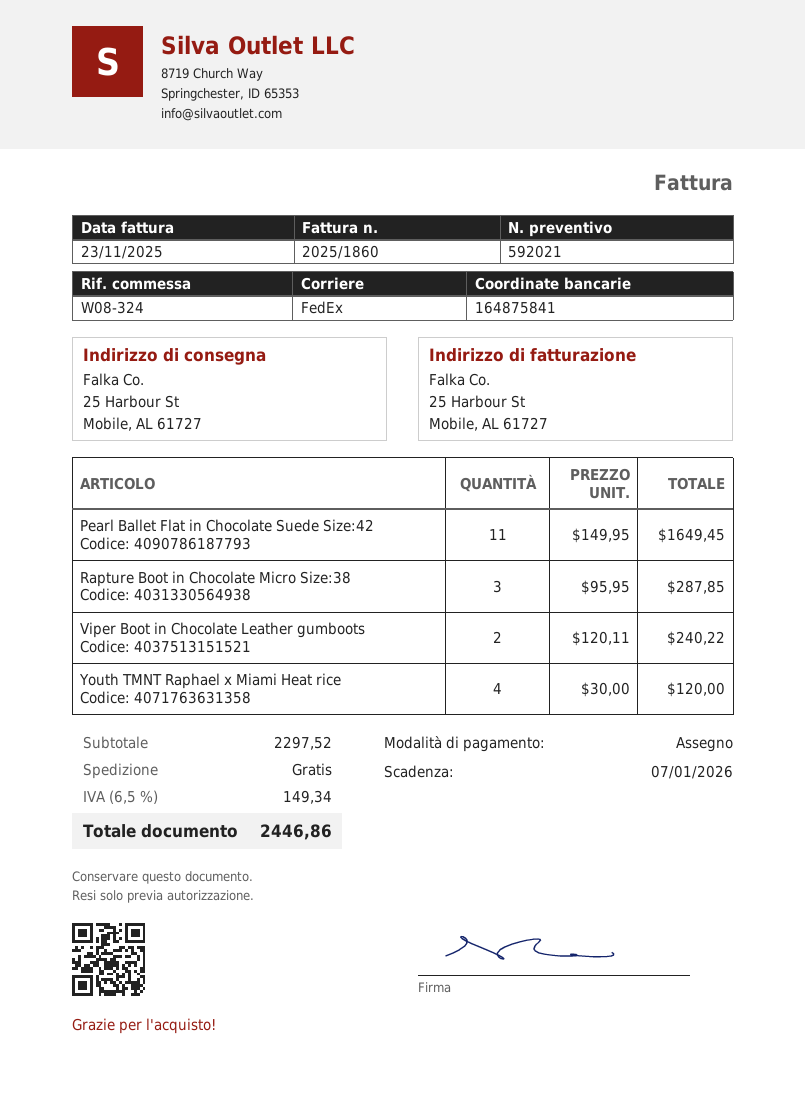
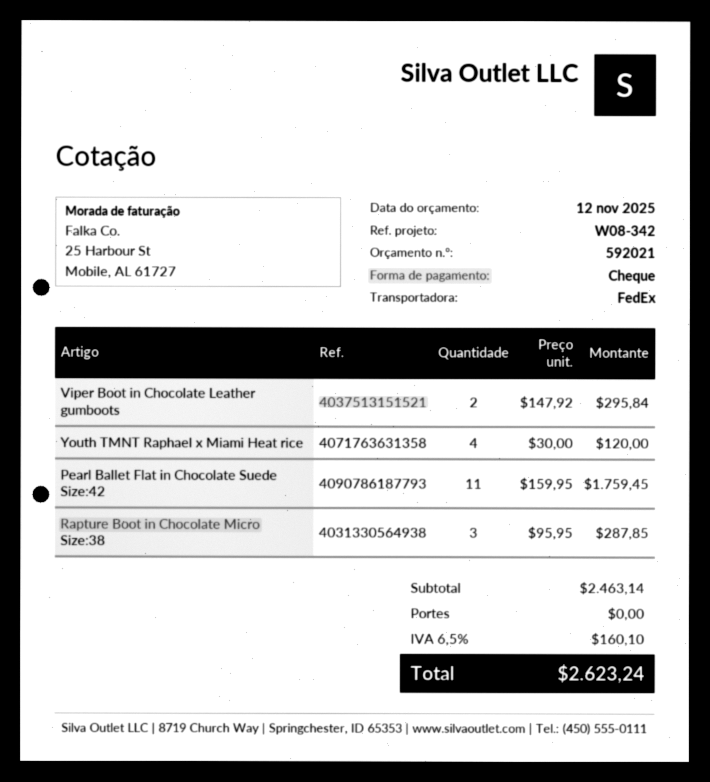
reference: W08-324 -> W08-342
Pearl Ballet Flat in Chocolate Suede Size:42: 11 x 149.95 = 1649.45 -> 11 x 159.95 = 1759.45
Viper Boot in Chocolate Leather gumboots: 2 x 120.11 = 240.22 -> 2 x 147.92 = 295.84
subtotal: 2297.52 -> 2463.14
tax: 6.5% = 149.34 -> 6.5% = 160.10
total: 2446.86 -> 2623.24

